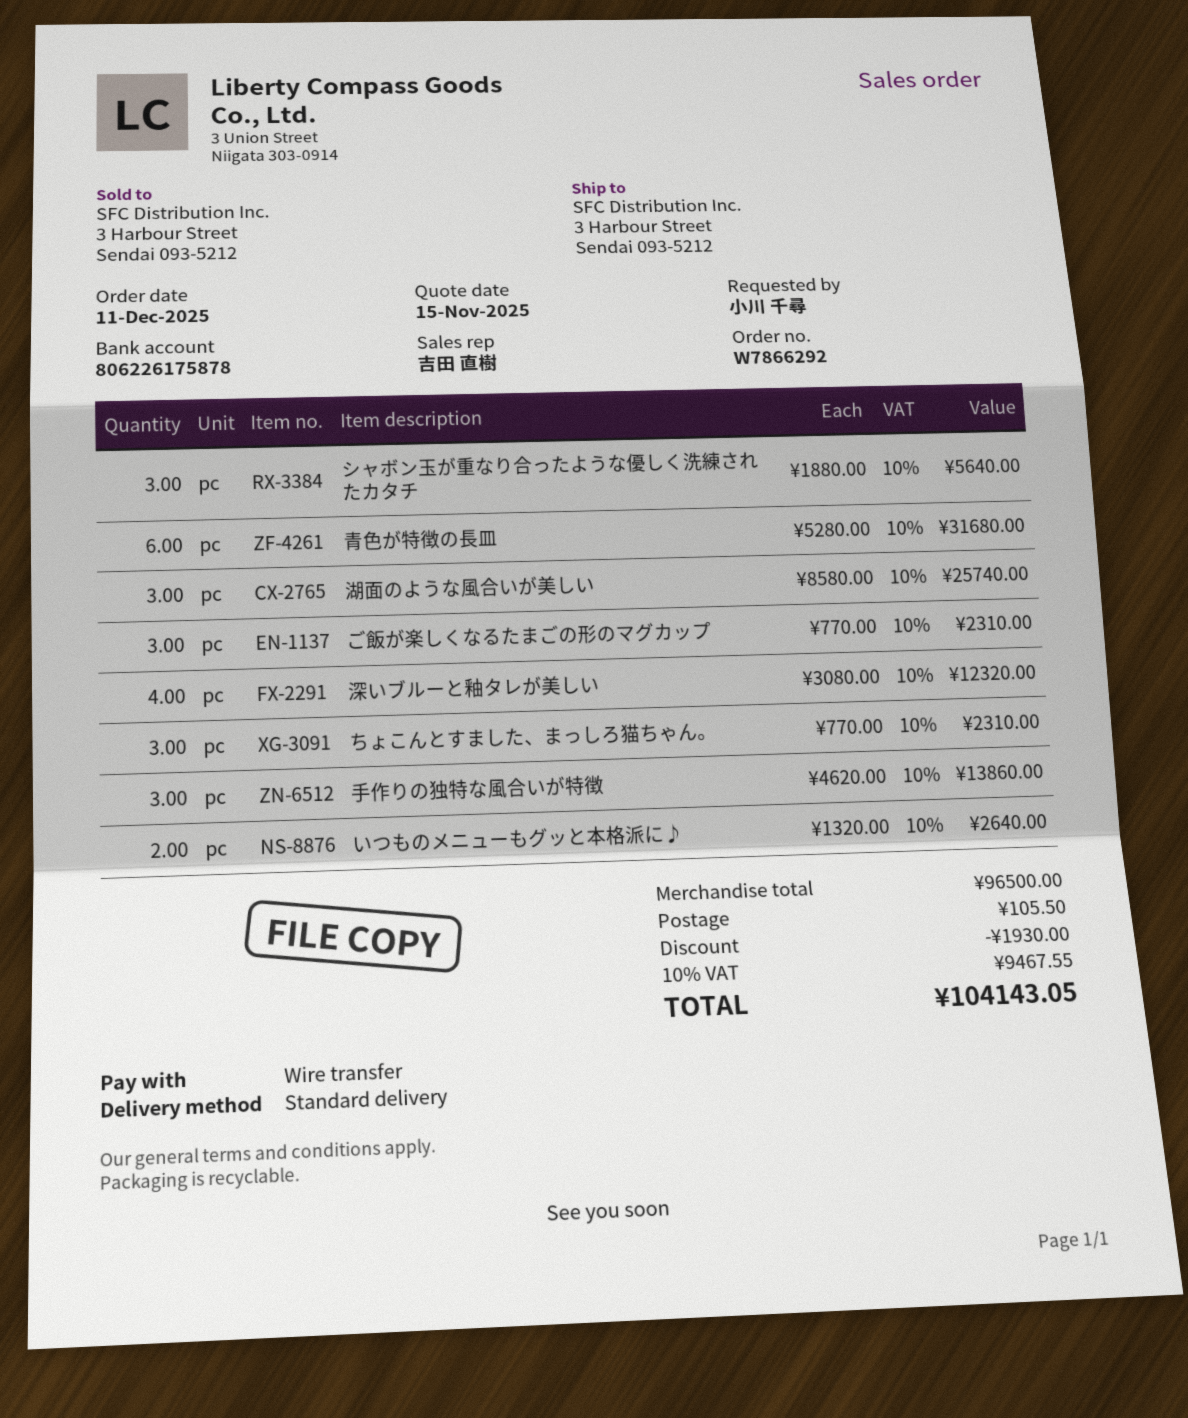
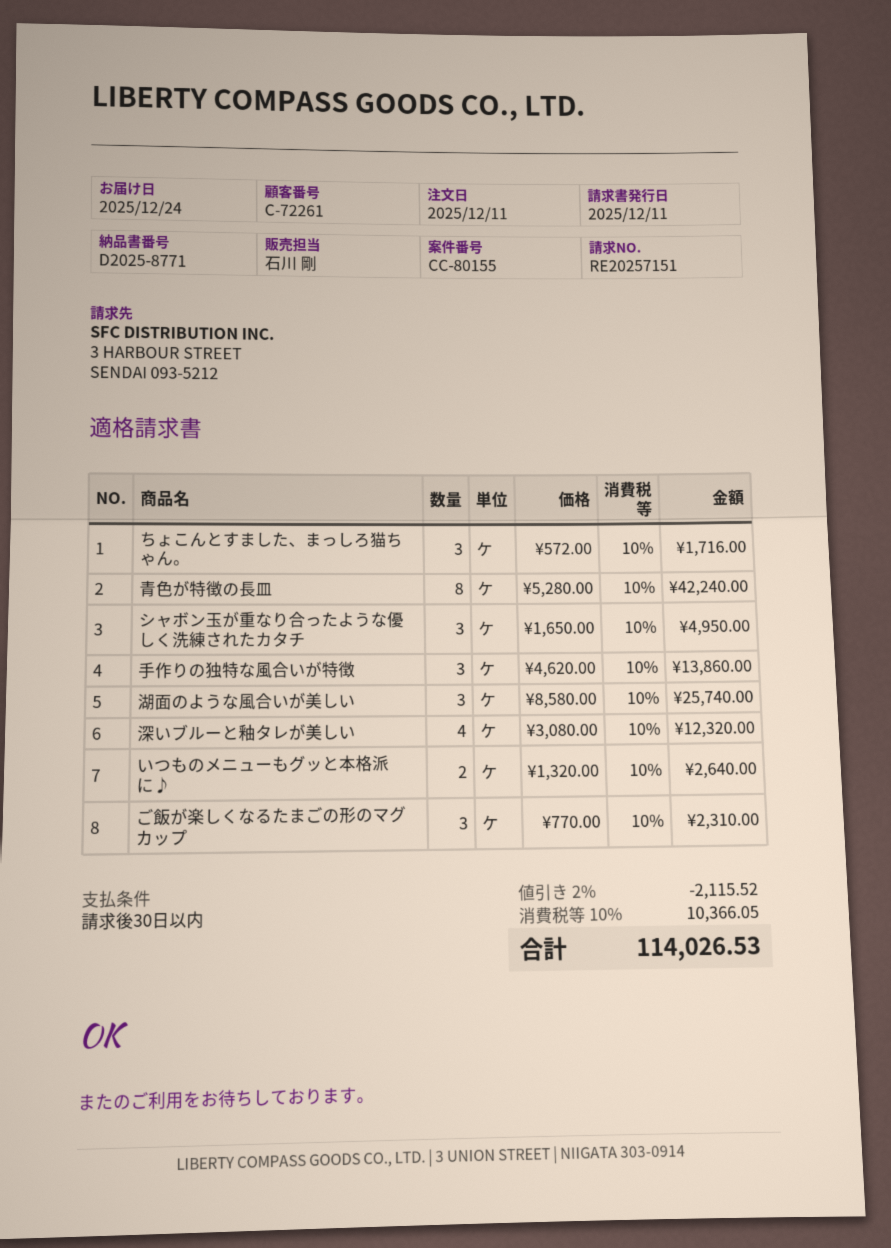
sales rep: 吉田 直樹 -> 石川 剛
シャボン玉が重なり合ったような優しく洗練されたカタチ: 3 x 1880.00 = 5640.00 -> 3 x 1650.00 = 4950.00
青色が特徴の長皿: 6 x 5280.00 = 31680.00 -> 8 x 5280.00 = 42240.00
ちょこんとすました、まっしろ猫ちゃん。: 3 x 770.00 = 2310.00 -> 3 x 572.00 = 1716.00
discount: 1930.00 -> 2115.52
shipping: 105.50 -> none
tax: 10% = 9467.55 -> 10% = 10366.05
total: 104143.05 -> 114026.53

